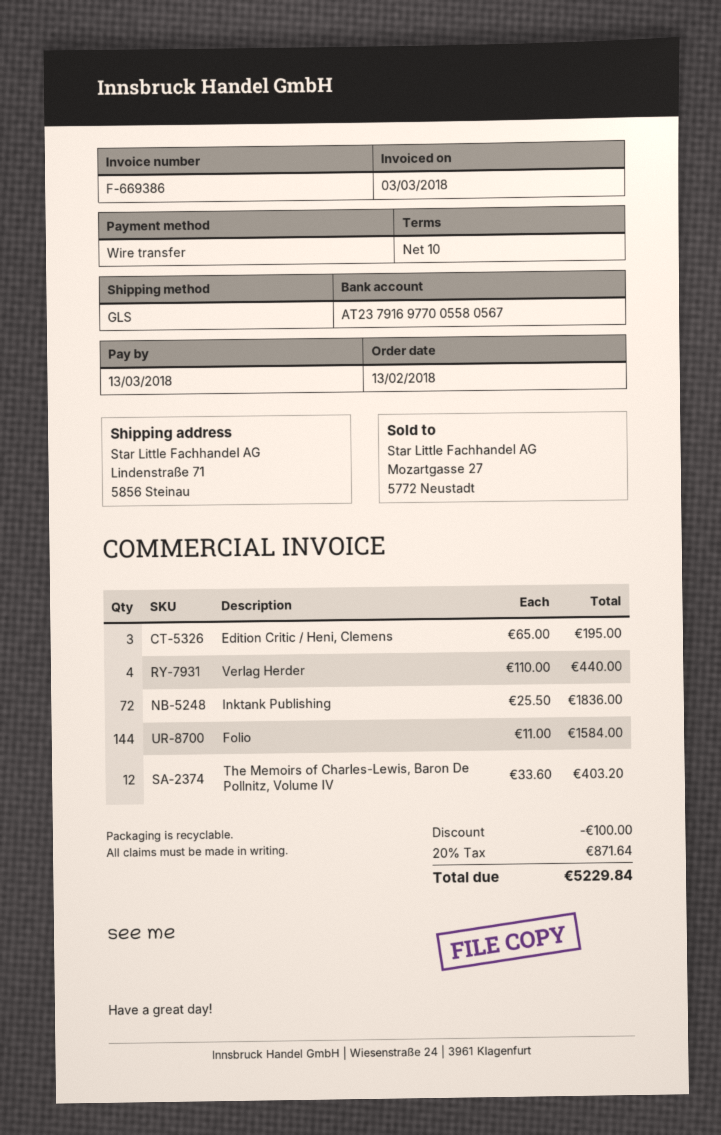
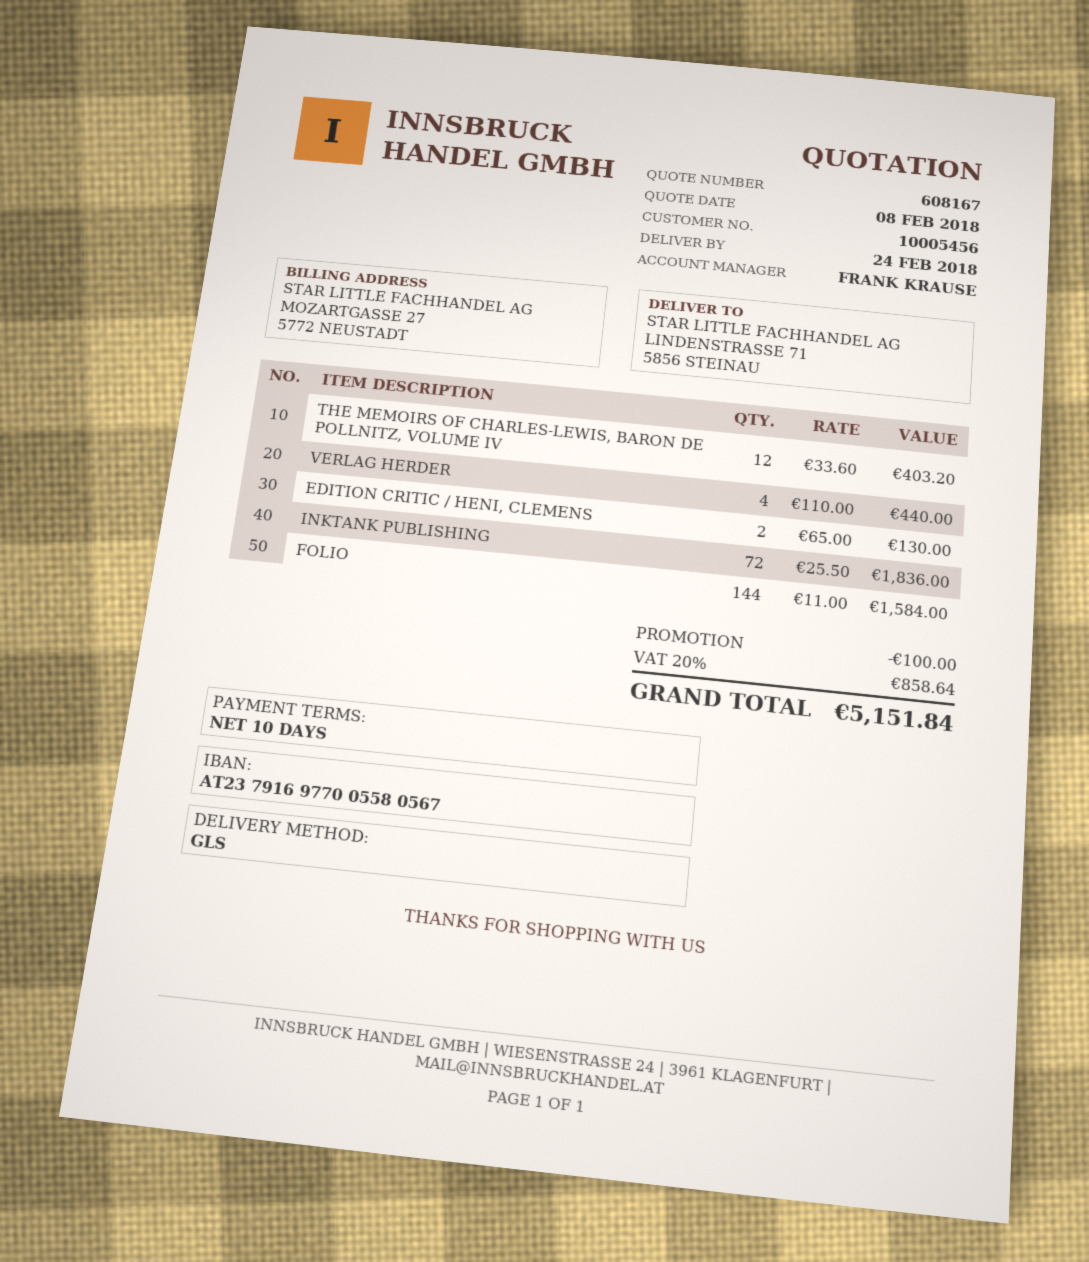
Edition Critic / Heni, Clemens: 3 x 65.00 = 195.00 -> 2 x 65.00 = 130.00
tax: 20% = 871.64 -> 20% = 858.64
total: 5229.84 -> 5151.84

